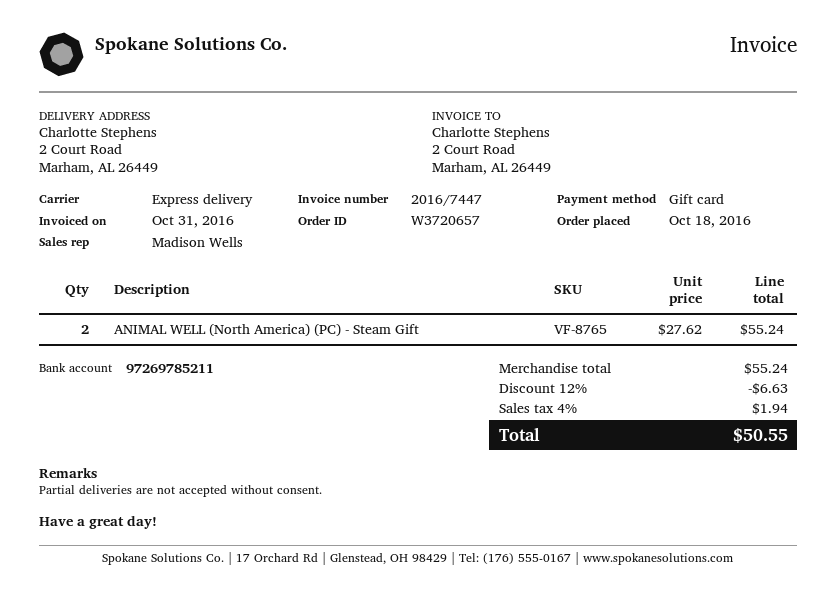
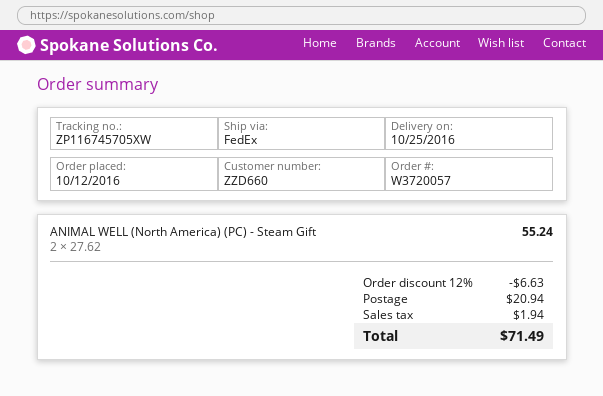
order number: W3720657 -> W3720057
order date: 2016-10-18 -> 2016-10-12
shipping method: express -> FedEx
shipping: none -> 20.94
total: 50.55 -> 71.49

